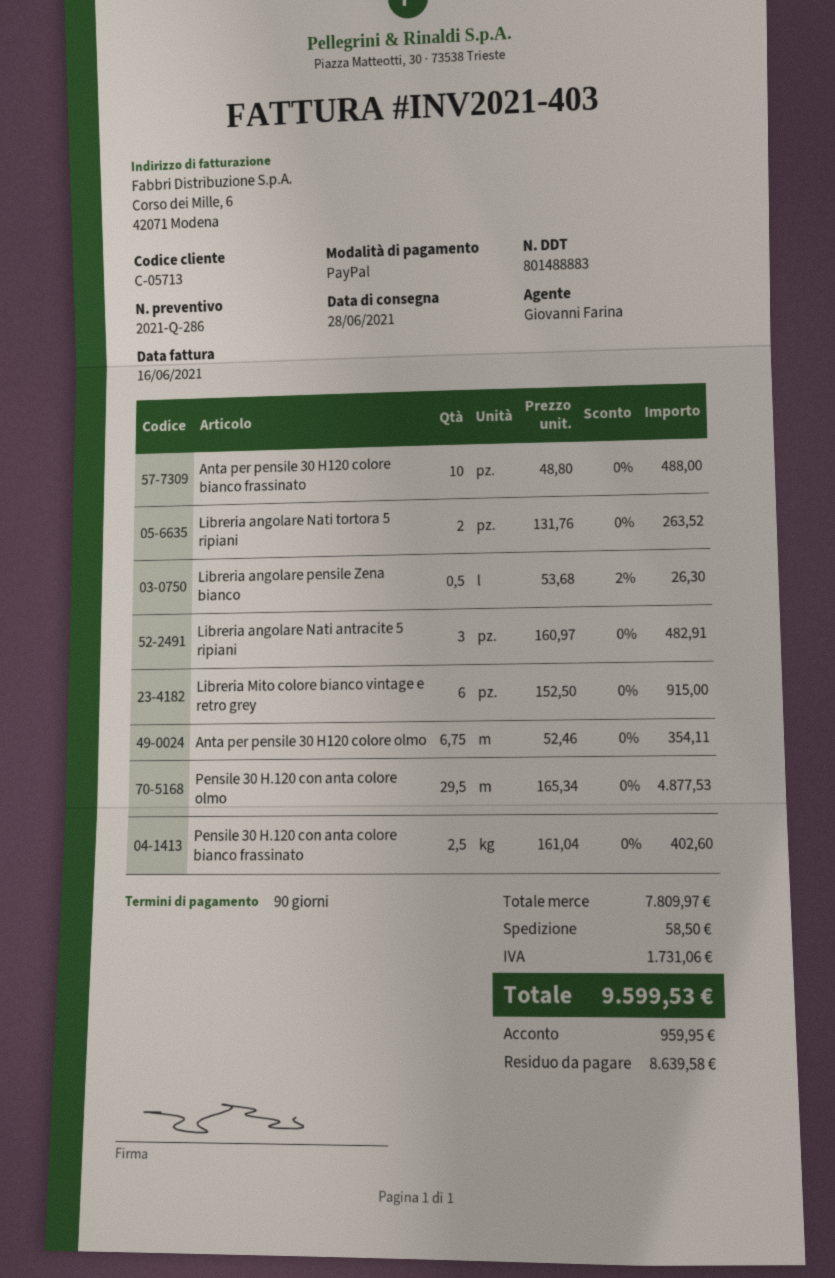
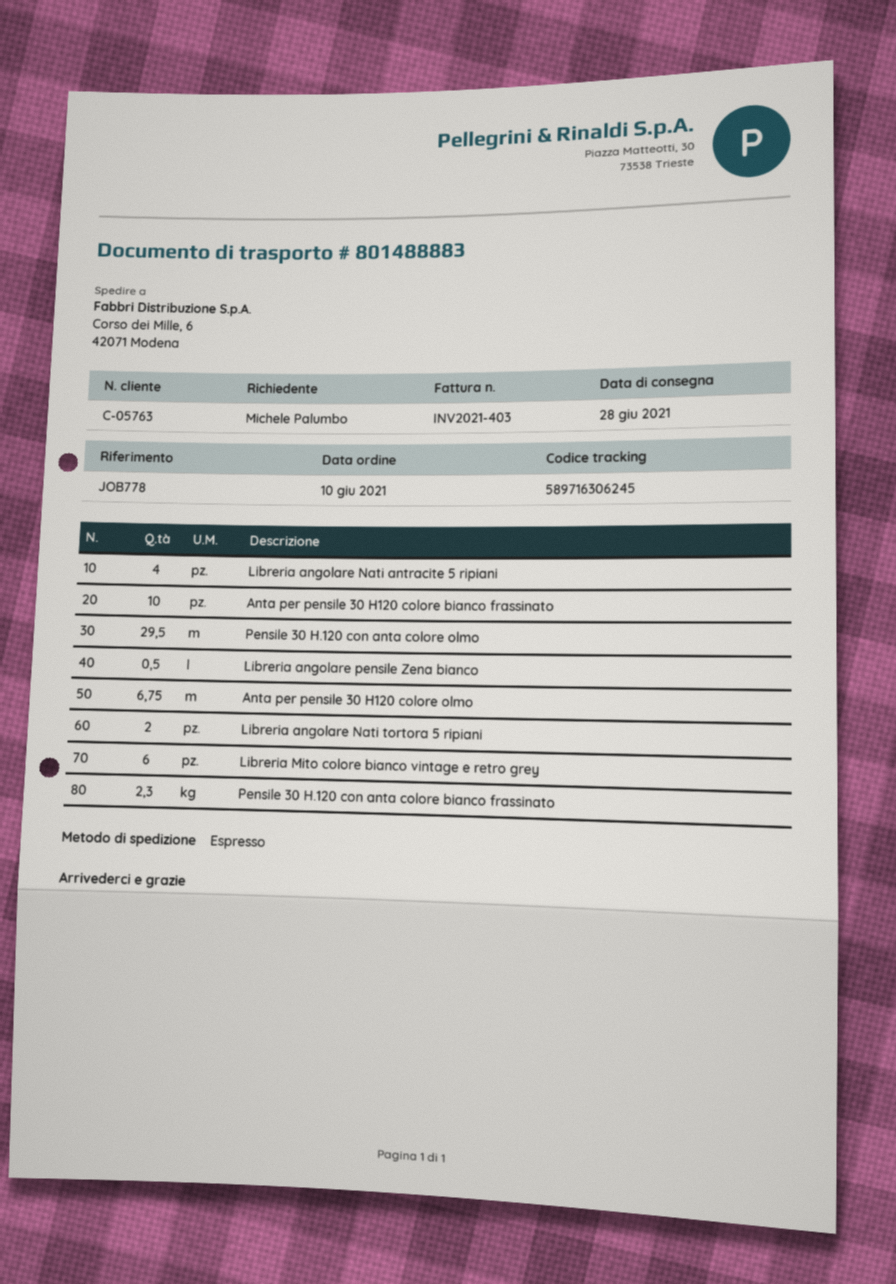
customer number: C-05713 -> C-05763
Libreria angolare Nati antracite 5 ripiani: 3 -> 4
Pensile 30 H.120 con anta colore bianco frassinato: 2.5 -> 2.3

